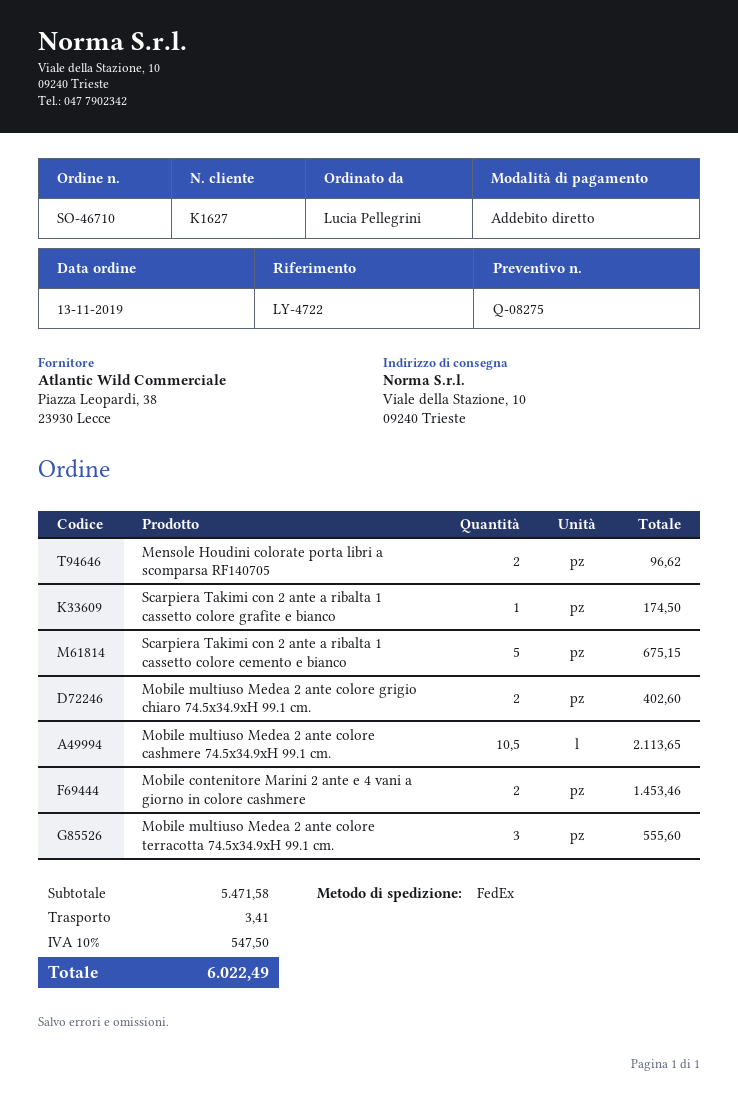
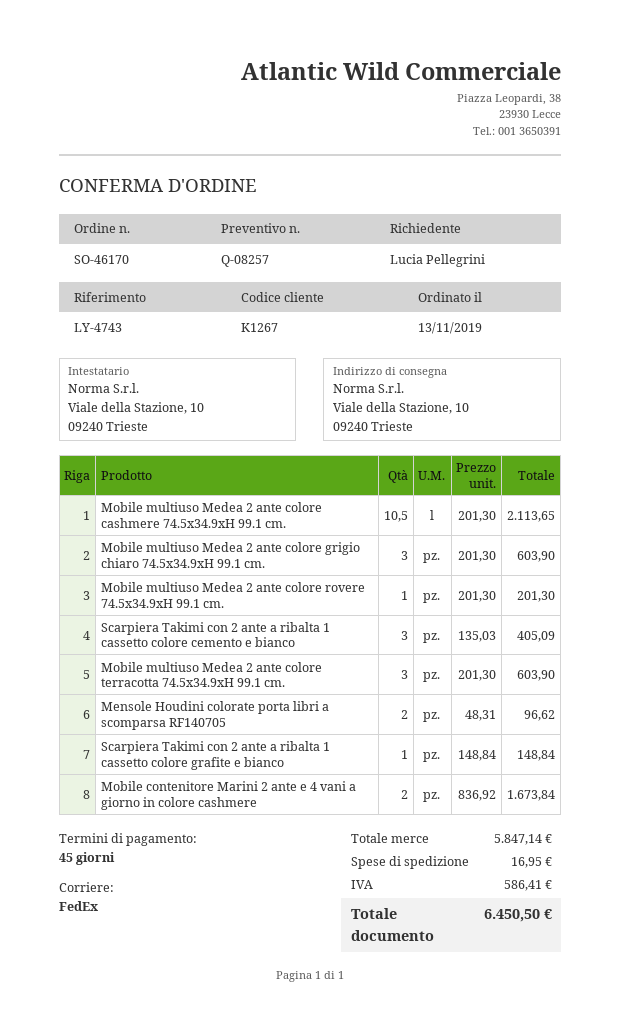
quote number: Q-08275 -> Q-08257
order number: SO-46710 -> SO-46170
customer number: K1627 -> K1267
reference: LY-4722 -> LY-4743
Scarpiera Takimi con 2 ante a ribalta 1 cassetto colore grafite e bianco: 1 for 174.50 -> 1 for 148.84
Scarpiera Takimi con 2 ante a ribalta 1 cassetto colore cemento e bianco: 5 for 675.15 -> 3 for 405.09
Mobile multiuso Medea 2 ante colore grigio chiaro 74.5x34.9xH 99.1 cm.: 2 for 402.60 -> 3 for 603.90
Mobile contenitore Marini 2 ante e 4 vani a giorno in colore cashmere: 2 for 1453.46 -> 2 for 1673.84
Mobile multiuso Medea 2 ante colore terracotta 74.5x34.9xH 99.1 cm.: 3 for 555.60 -> 3 for 603.90
Mobile multiuso Medea 2 ante colore rovere 74.5x34.9xH 99.1 cm.: none -> 1 for 201.30
subtotal: 5471.58 -> 5847.14
shipping: 3.41 -> 16.95
tax: 547.50 -> 586.41
total: 6022.49 -> 6450.50

